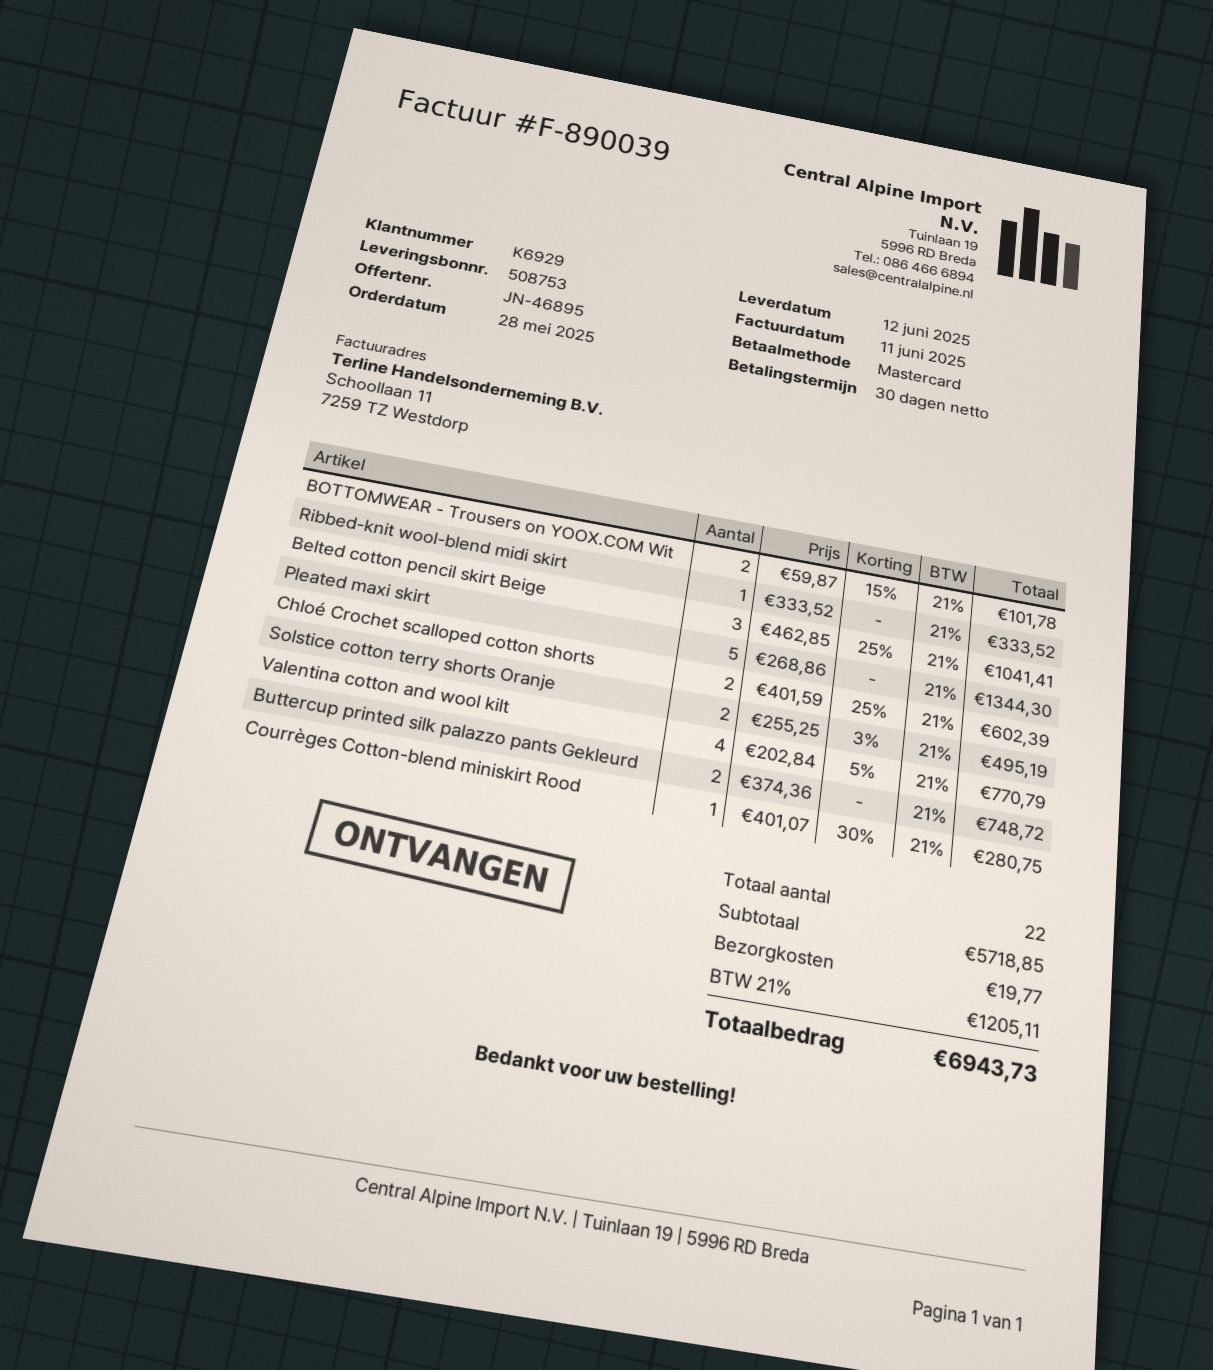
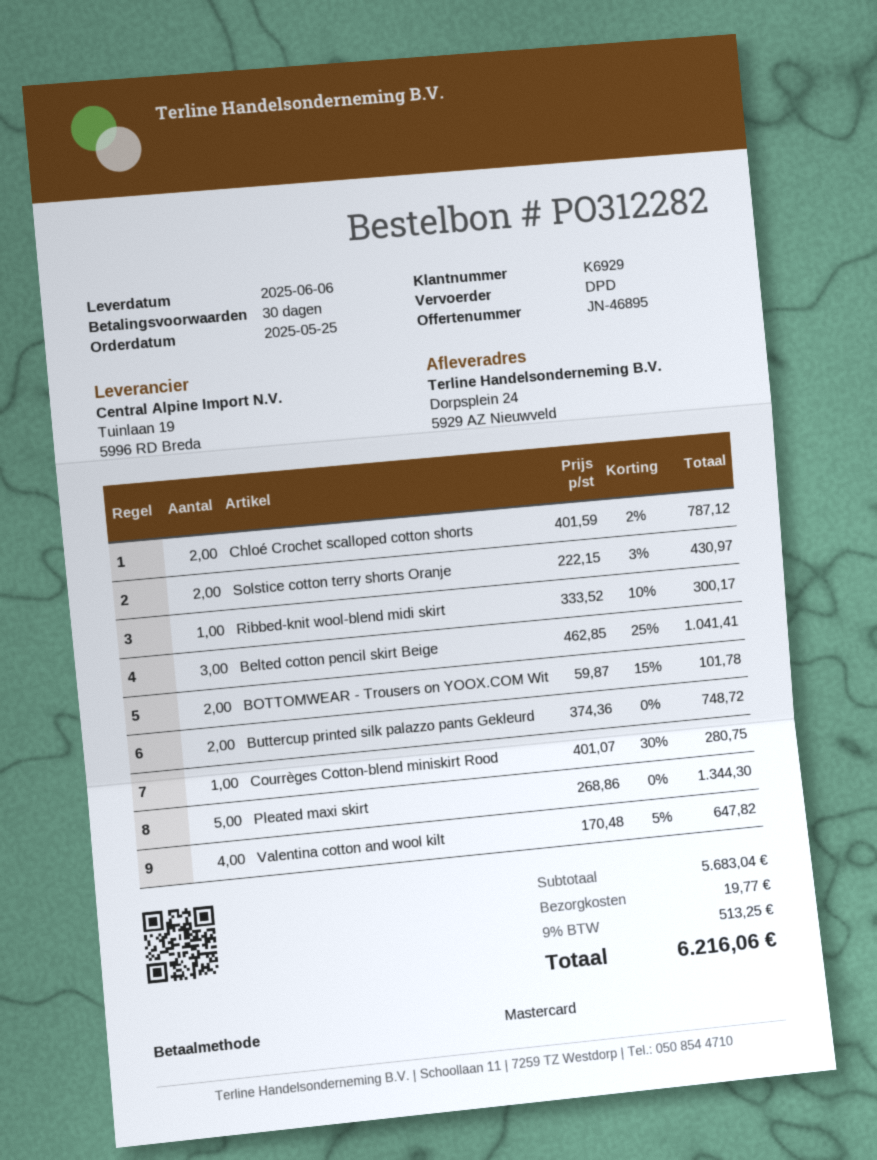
order date: 2025-05-28 -> 2025-05-25
delivery date: 2025-06-12 -> 2025-06-06
Ribbed-knit wool-blend midi skirt: 1 x 333.52 = 333.52 -> 1 x 333.52 - 10% = 300.17
Chloé Crochet scalloped cotton shorts: 2 x 401.59 - 25% = 602.39 -> 2 x 401.59 - 2% = 787.12
Solstice cotton terry shorts Oranje: 2 x 255.25 - 3% = 495.19 -> 2 x 222.15 - 3% = 430.97
Valentina cotton and wool kilt: 4 x 202.84 - 5% = 770.79 -> 4 x 170.48 - 5% = 647.82
subtotal: 5718.85 -> 5683.04
tax: 21% = 1205.11 -> 9% = 513.25
total: 6943.73 -> 6216.06

